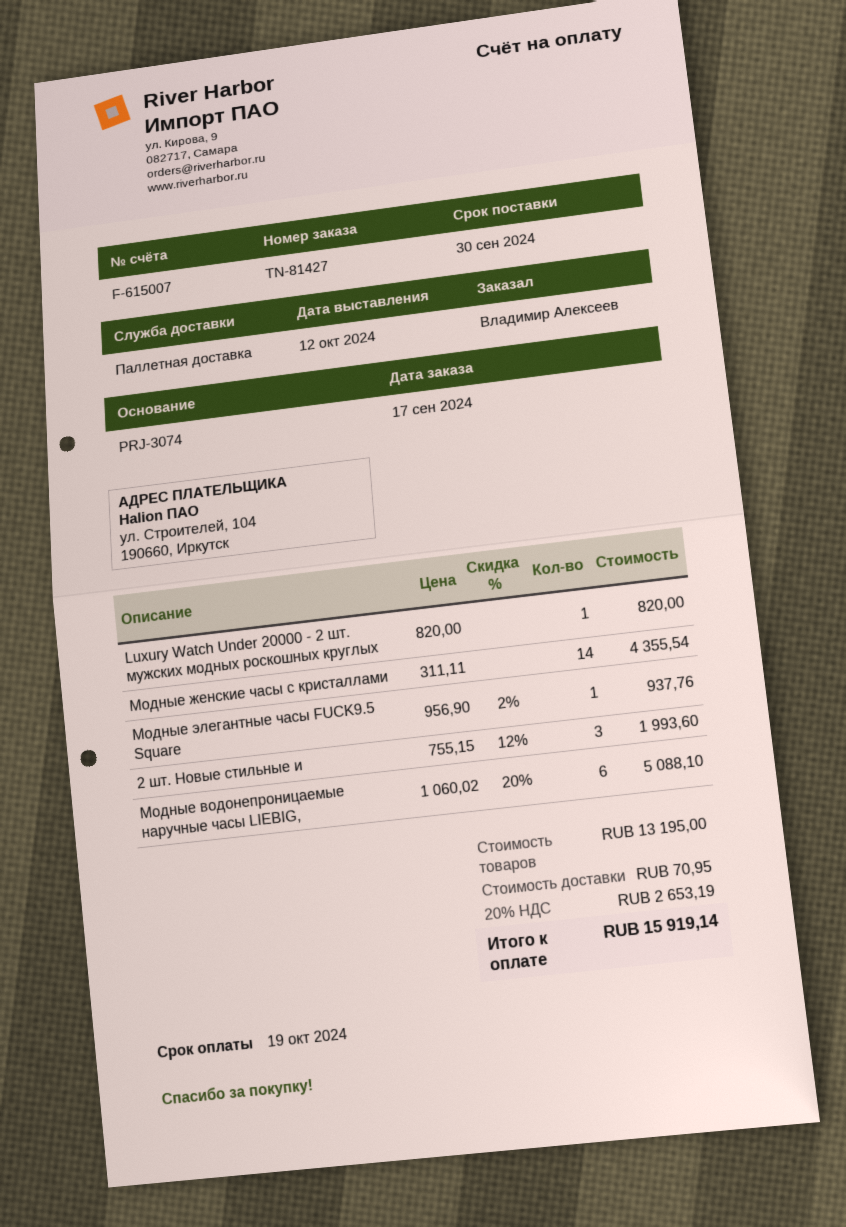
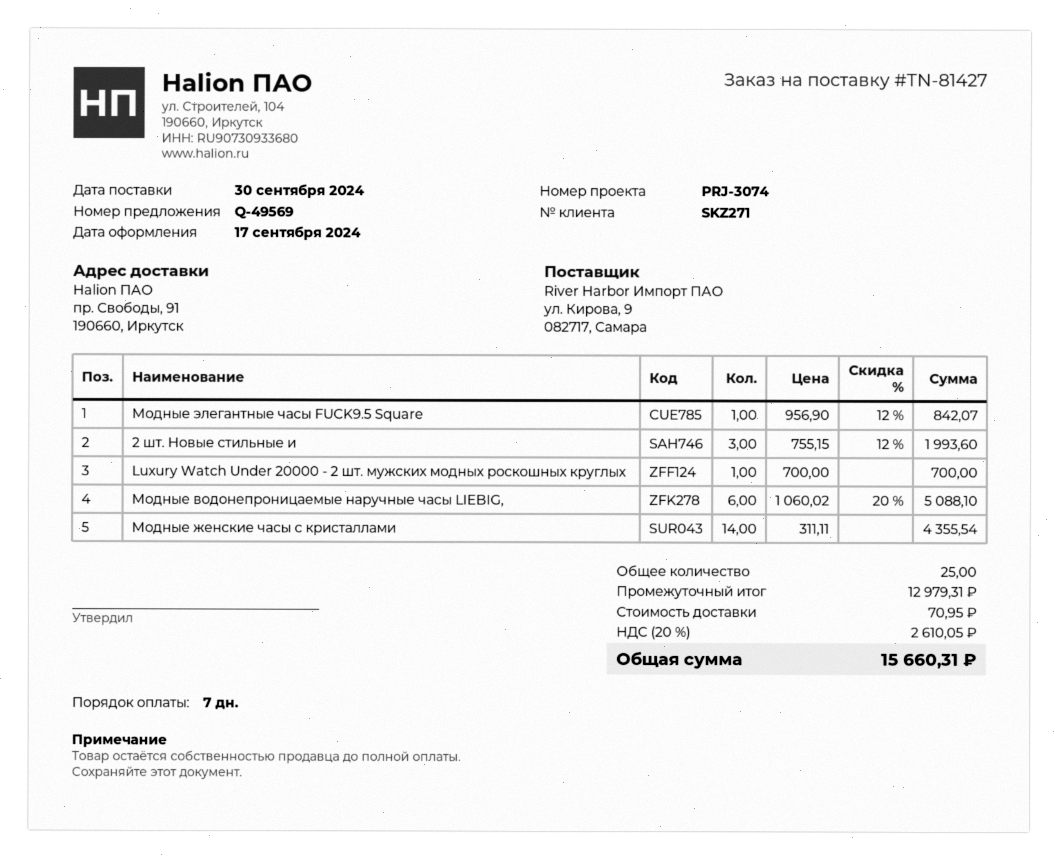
Luxury Watch Under 20000 - 2 шт. мужских модных роскошных круглых: 1 x 820.00 = 820.00 -> 1 x 700.00 = 700.00
Модные элегантные часы FUCK9.5 Square: 1 x 956.90 - 2% = 937.76 -> 1 x 956.90 - 12% = 842.07
subtotal: 13195.00 -> 12979.31
tax: 20% = 2653.19 -> 20% = 2610.05
total: 15919.14 -> 15660.31

